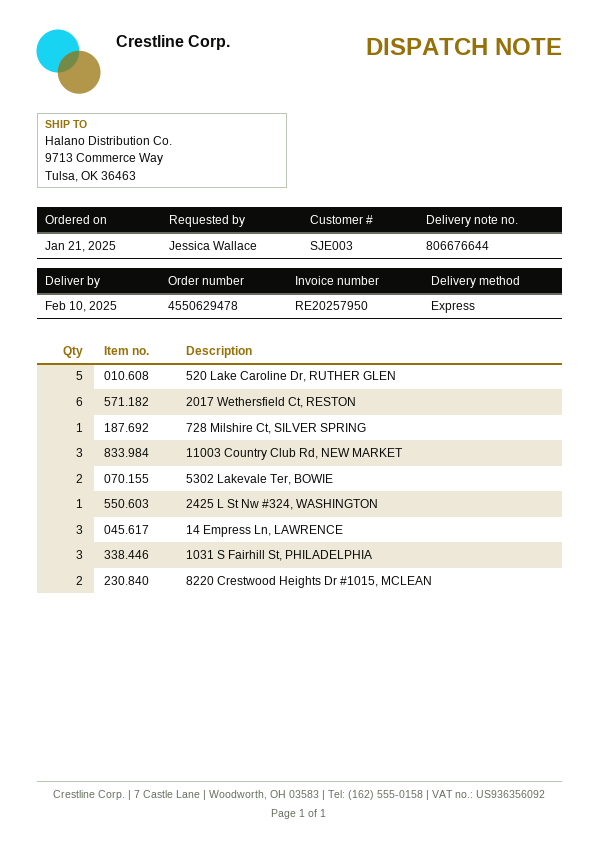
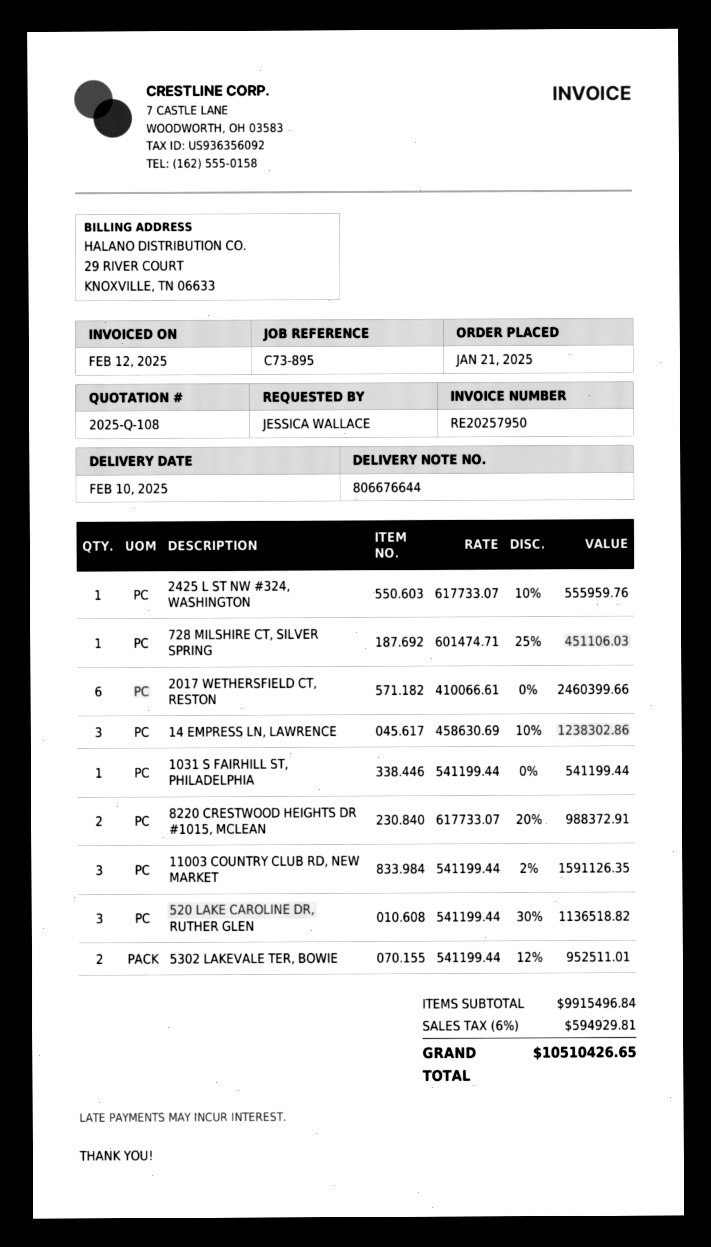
520 Lake Caroline Dr, RUTHER GLEN: 5 -> 3
1031 S Fairhill St, PHILADELPHIA: 3 -> 1

